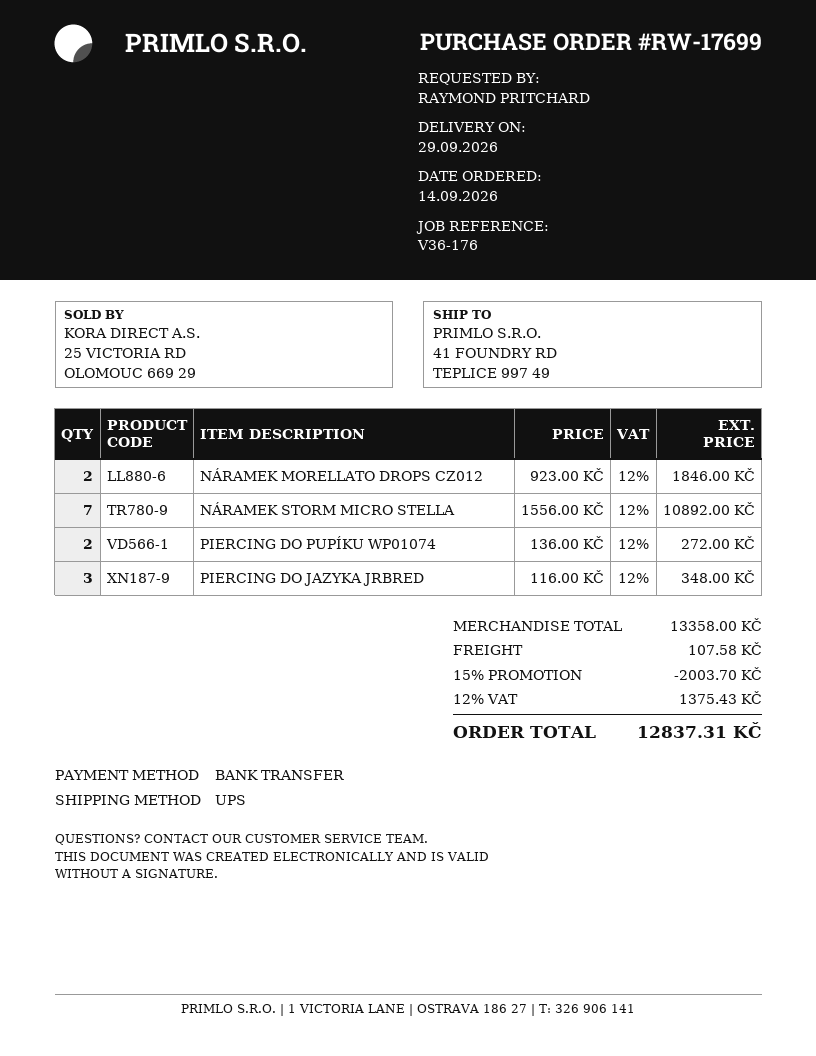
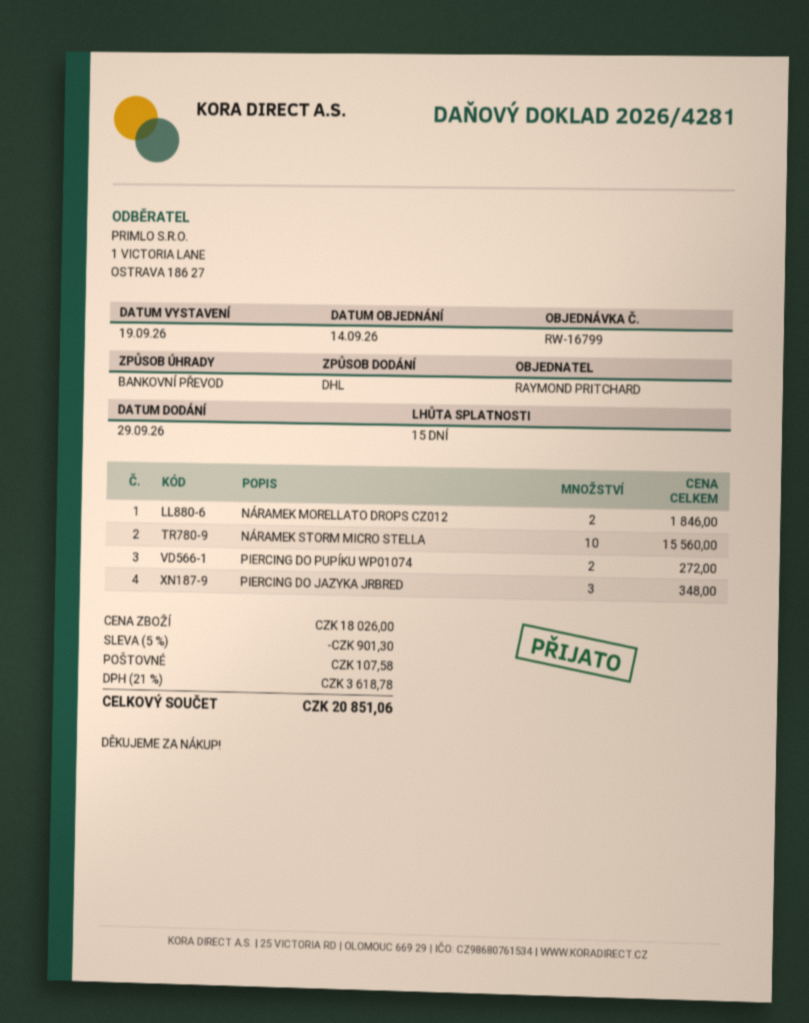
order number: RW-17699 -> RW-16799
shipping method: UPS -> DHL
NÁRAMEK STORM MICRO STELLA: 7 for 10892.00 -> 10 for 15560.00
subtotal: 13358.00 -> 18026.00
discount: 15% = 2003.70 -> 5% = 901.30
tax: 12% = 1375.43 -> 21% = 3618.78
total: 12837.31 -> 20851.06

